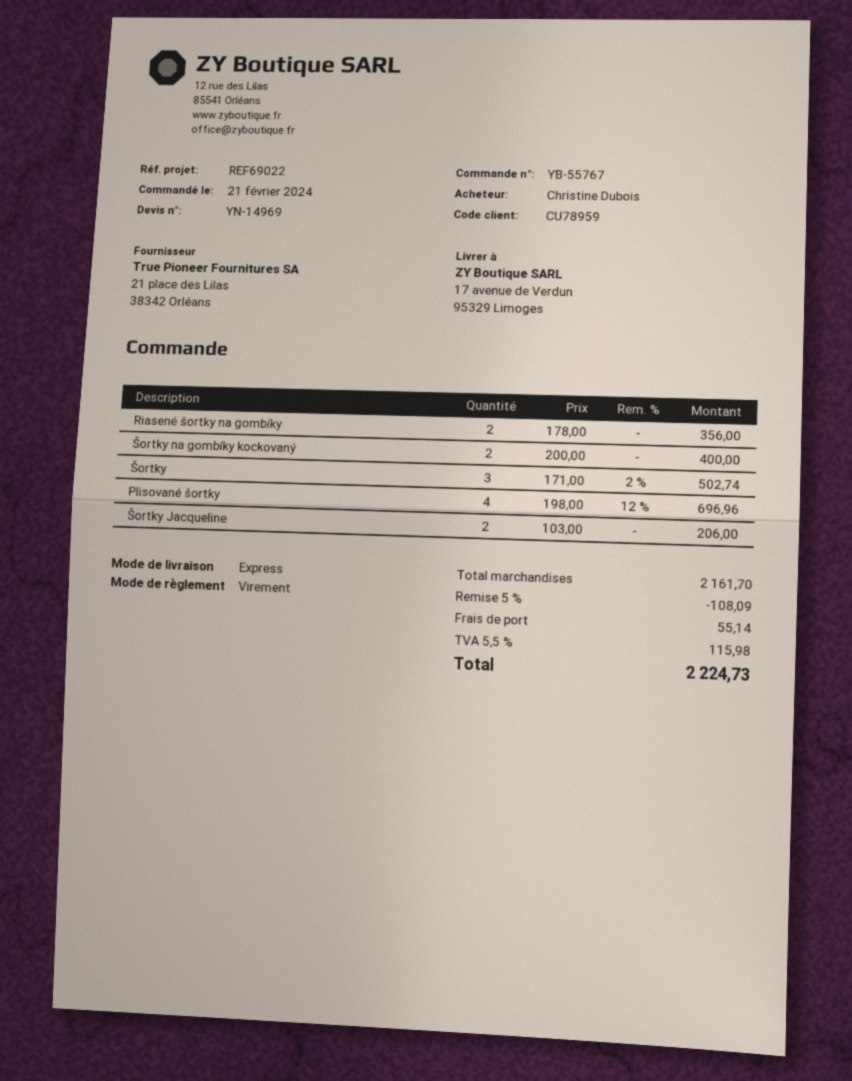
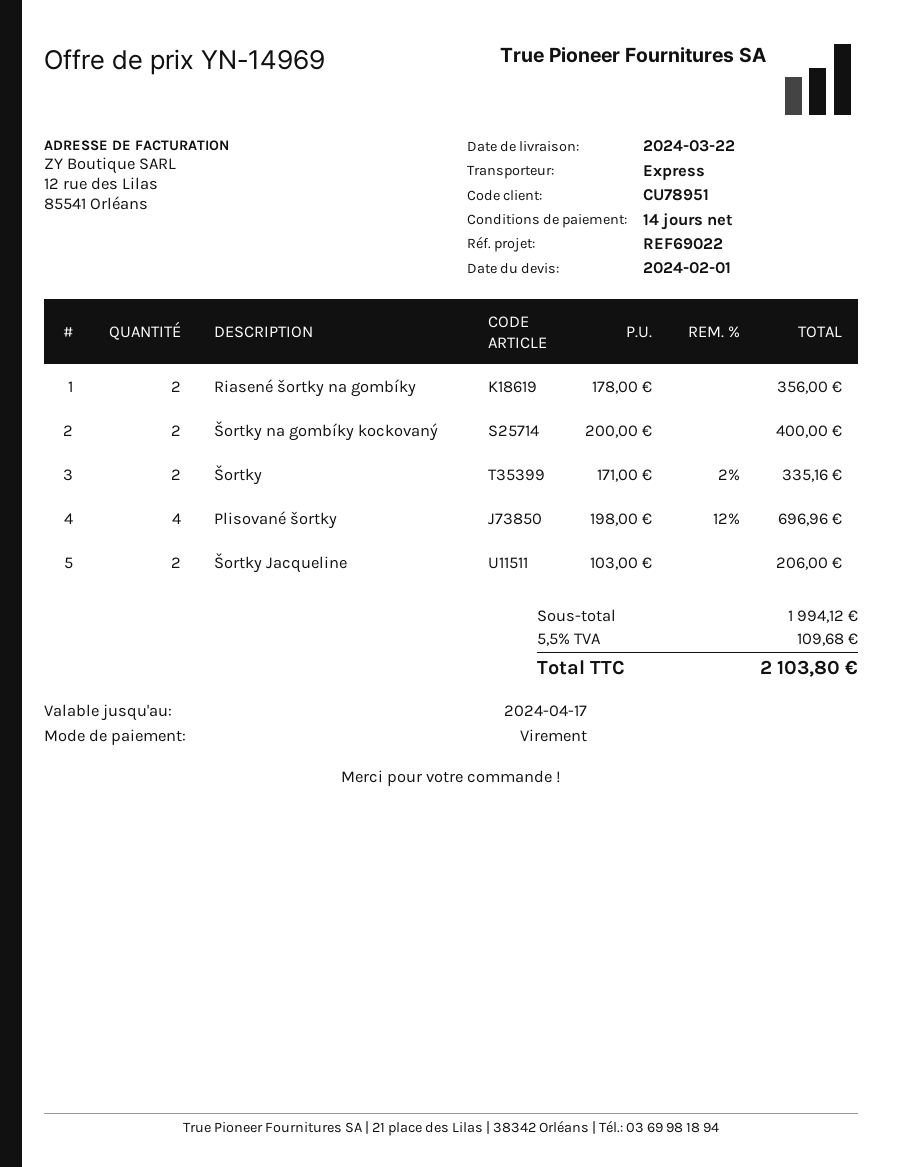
customer number: CU78959 -> CU78951
Šortky: 3 x 171.00 - 2% = 502.74 -> 2 x 171.00 - 2% = 335.16
subtotal: 2161.70 -> 1994.12
discount: 5% = 108.09 -> none
shipping: 55.14 -> none
tax: 5.5% = 115.98 -> 5.5% = 109.68
total: 2224.73 -> 2103.80

